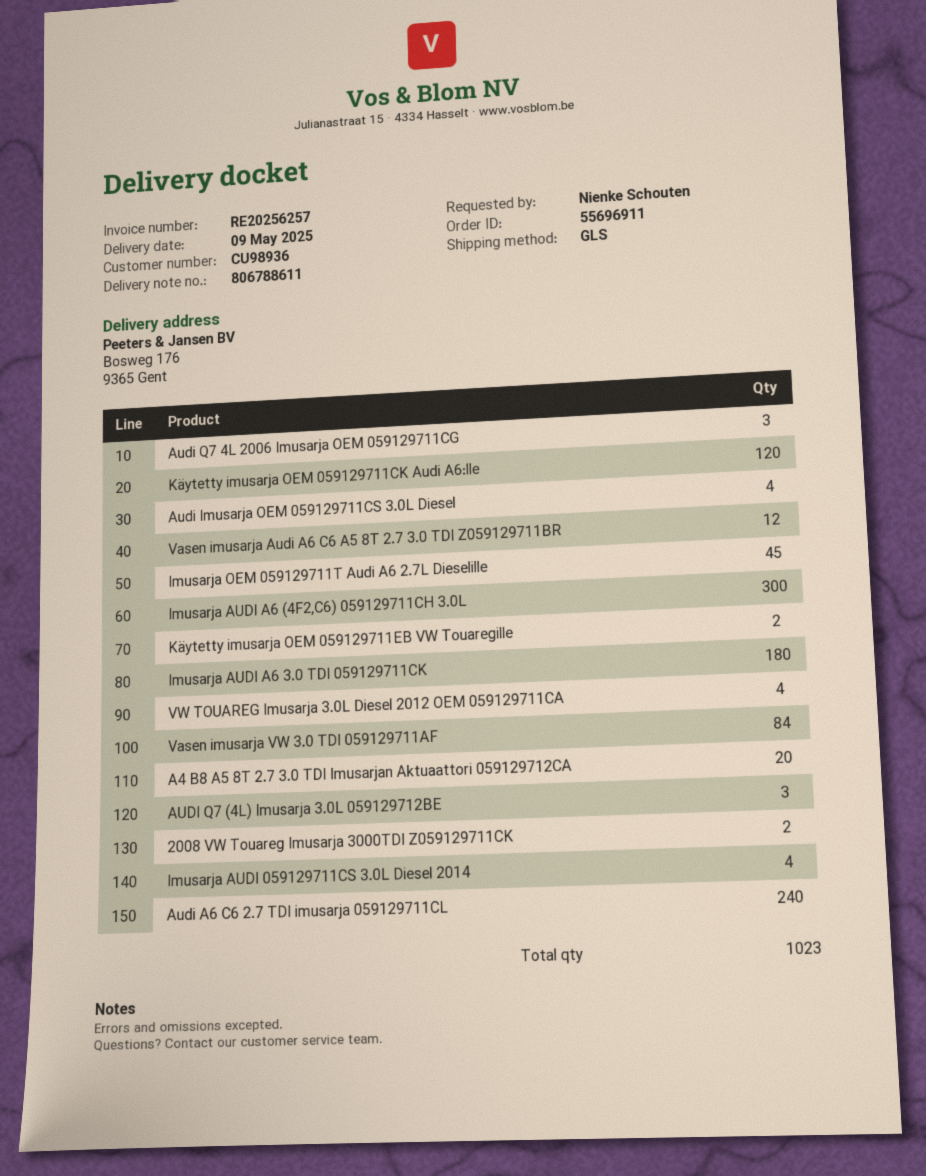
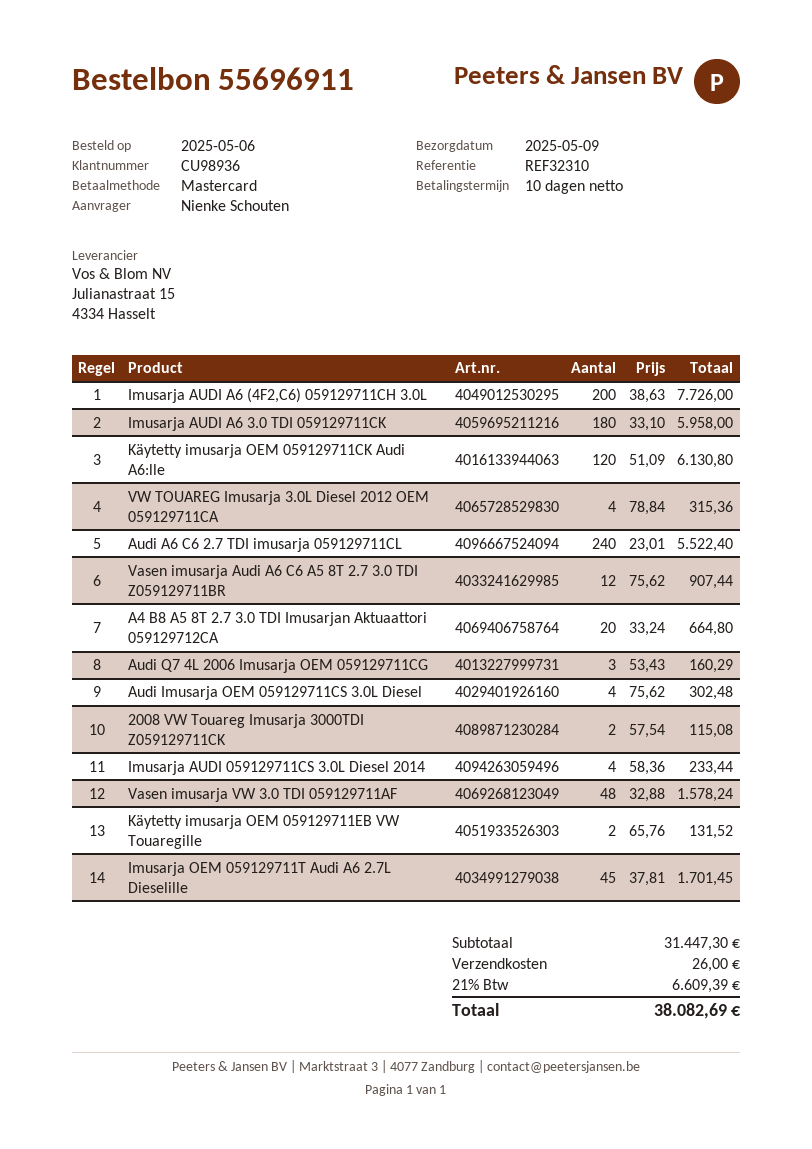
Imusarja AUDI A6 (4F2,C6) 059129711CH 3.0L: 300 -> 200
Vasen imusarja VW 3.0 TDI 059129711AF: 84 -> 48
AUDI Q7 (4L) Imusarja 3.0L 059129712BE: 3 -> none

